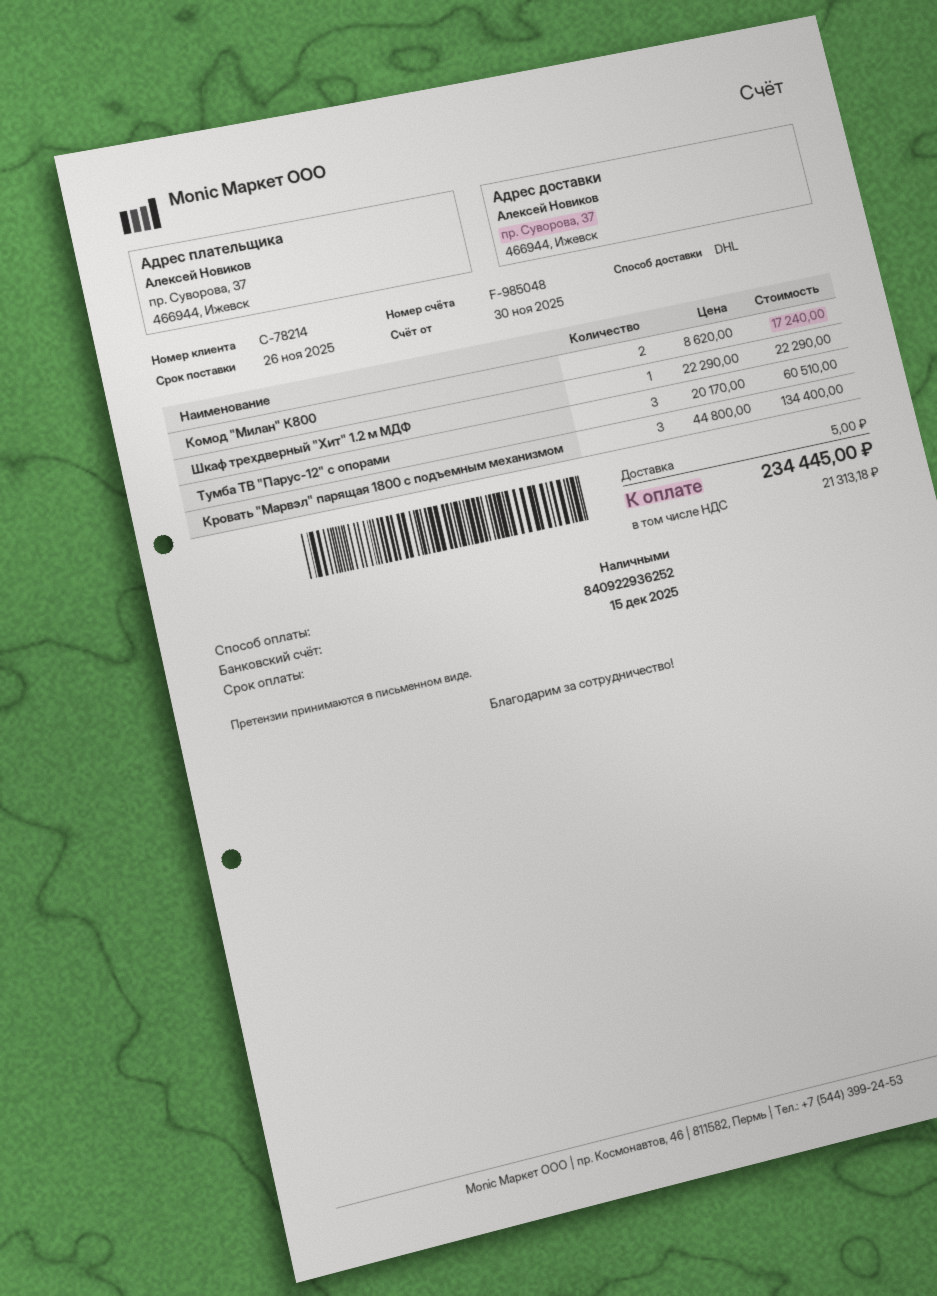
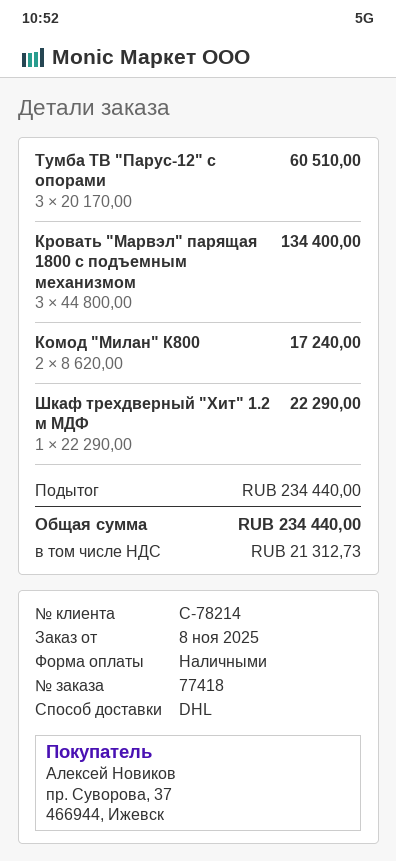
shipping: 5.00 -> none
tax: 21313.18 -> 21312.73
total: 234445.00 -> 234440.00

